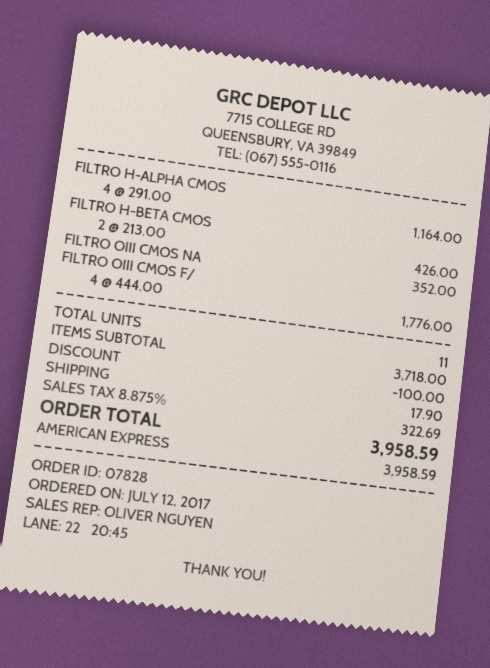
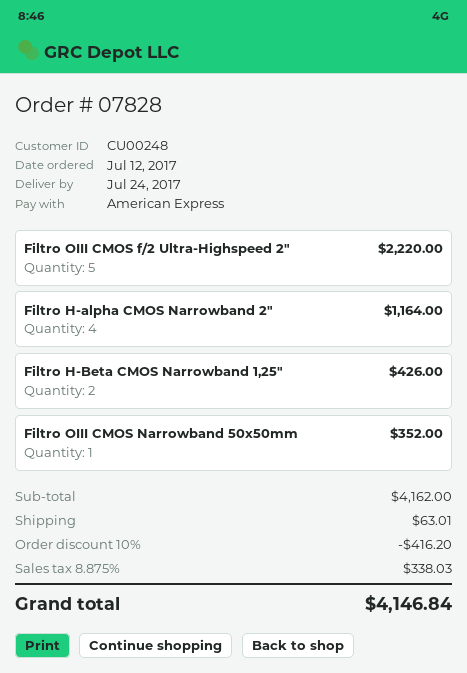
FILTRO OIII CMOS F/: 4 for 1776.00 -> 5 for 2220.00
subtotal: 3718.00 -> 4162.00
discount: 100.00 -> 416.20
shipping: 17.90 -> 63.01
tax: 8.875% = 322.69 -> 8.875% = 338.03
total: 3958.59 -> 4146.84

